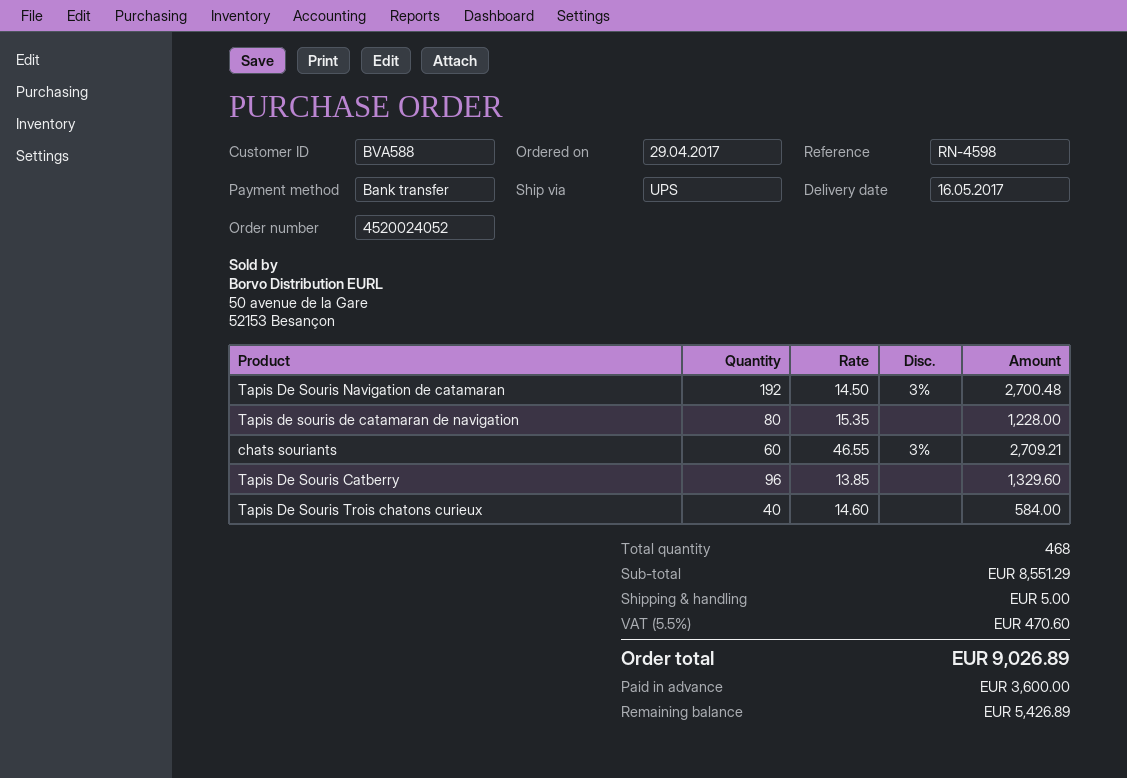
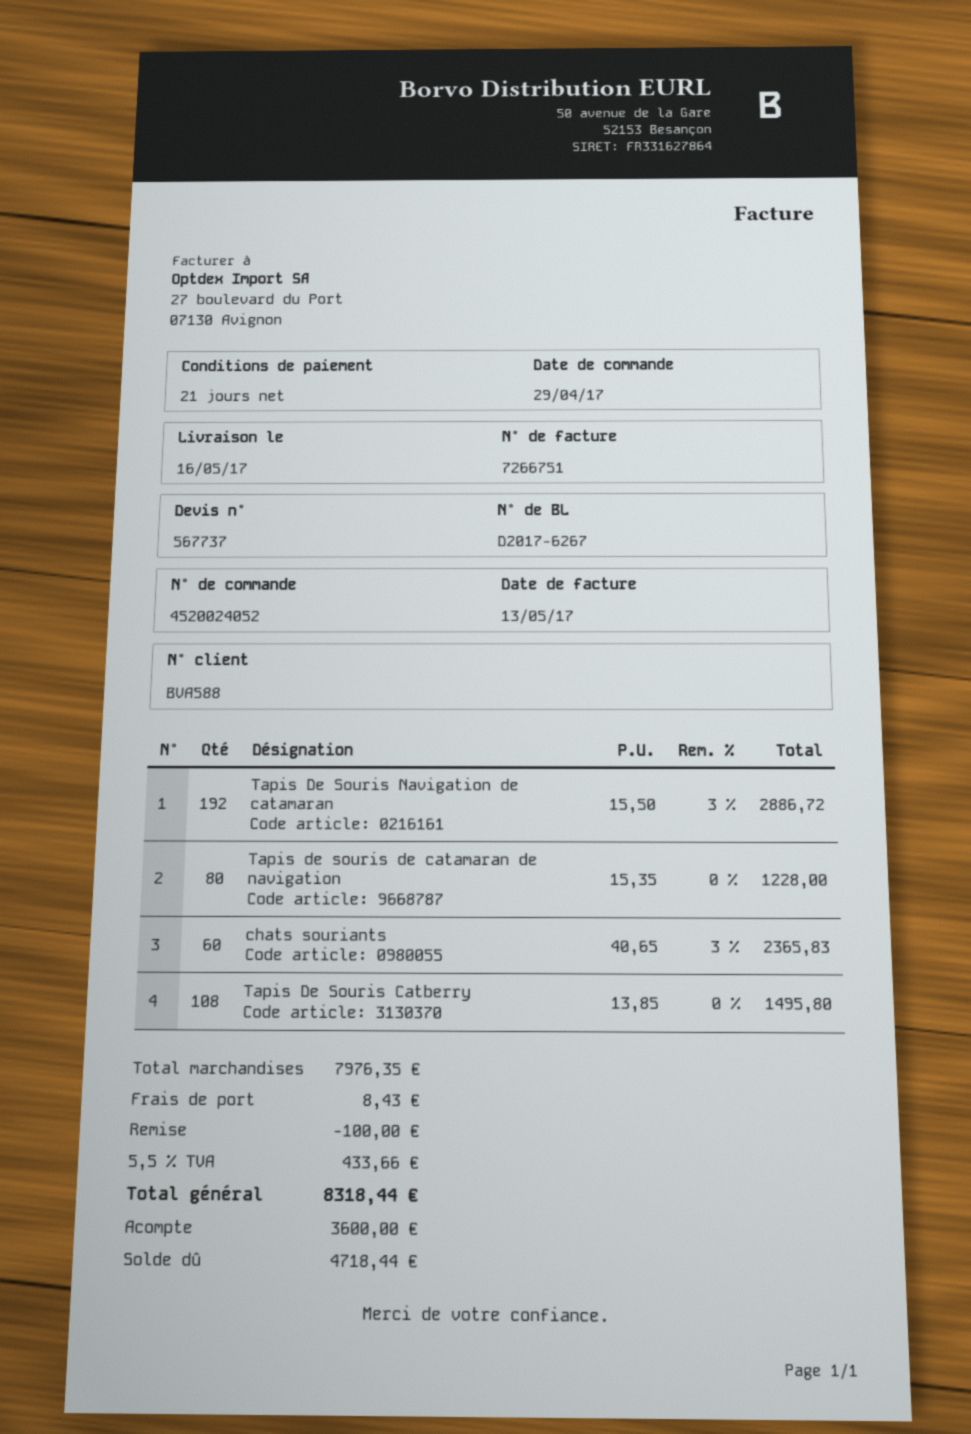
Tapis De Souris Navigation de catamaran: 192 x 14.50 - 3% = 2700.48 -> 192 x 15.50 - 3% = 2886.72
chats souriants: 60 x 46.55 - 3% = 2709.21 -> 60 x 40.65 - 3% = 2365.83
Tapis De Souris Catberry: 96 x 13.85 = 1329.60 -> 108 x 13.85 = 1495.80
Tapis De Souris Trois chatons curieux: 40 x 14.60 = 584.00 -> none
subtotal: 8551.29 -> 7976.35
discount: none -> 100.00
shipping: 5.00 -> 8.43
tax: 5.5% = 470.60 -> 5.5% = 433.66
total: 9026.89 -> 8318.44
balance: 5426.89 -> 4718.44

